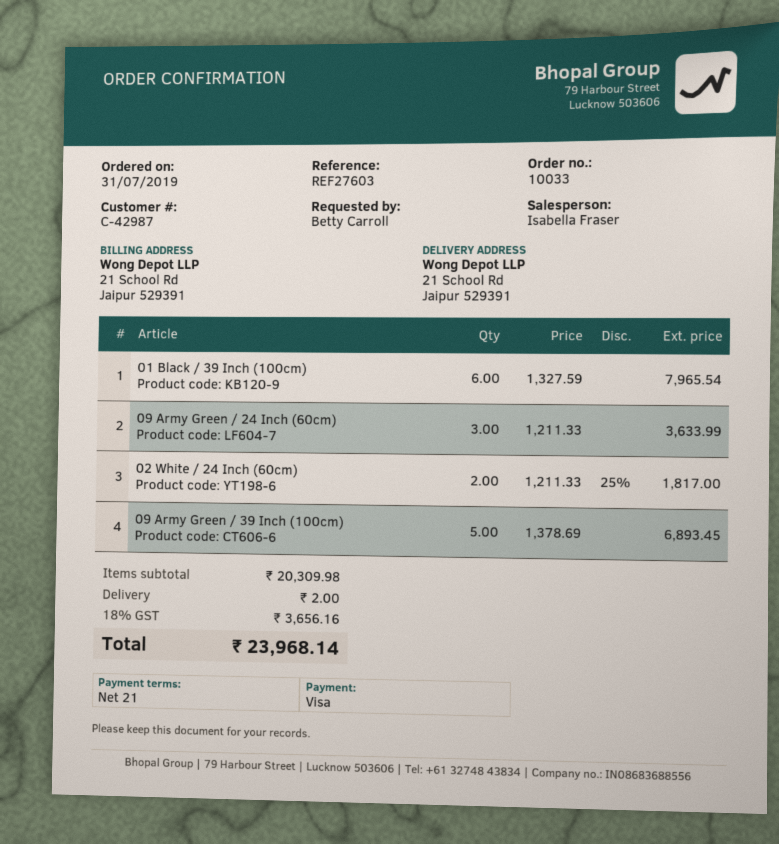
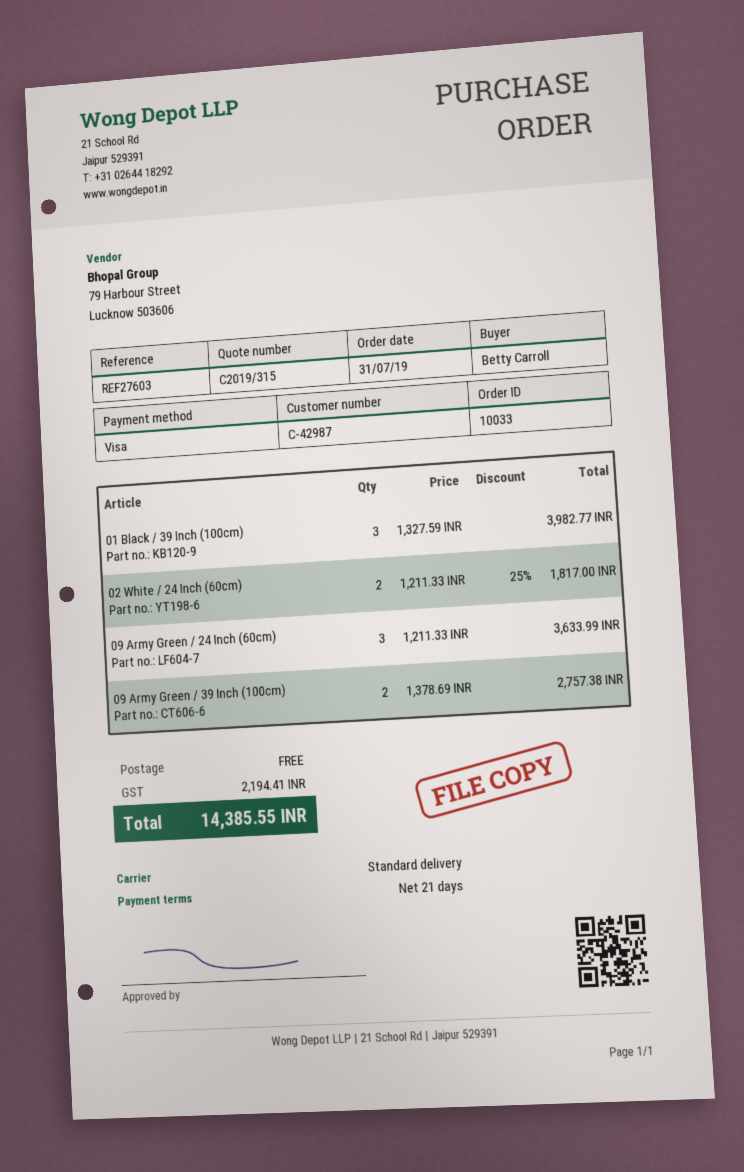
01 Black / 39 Inch (100cm): 6 x 1327.59 = 7965.54 -> 3 x 1327.59 = 3982.77
09 Army Green / 39 Inch (100cm): 5 x 1378.69 = 6893.45 -> 2 x 1378.69 = 2757.38
shipping: 2.00 -> 0.00
tax: 3656.16 -> 2194.41
total: 23968.14 -> 14385.55

